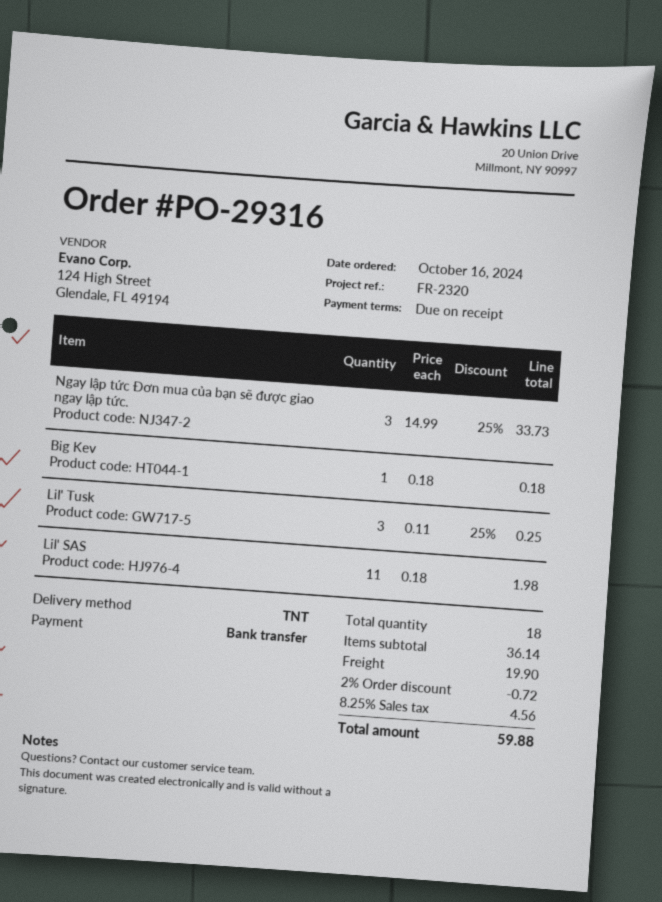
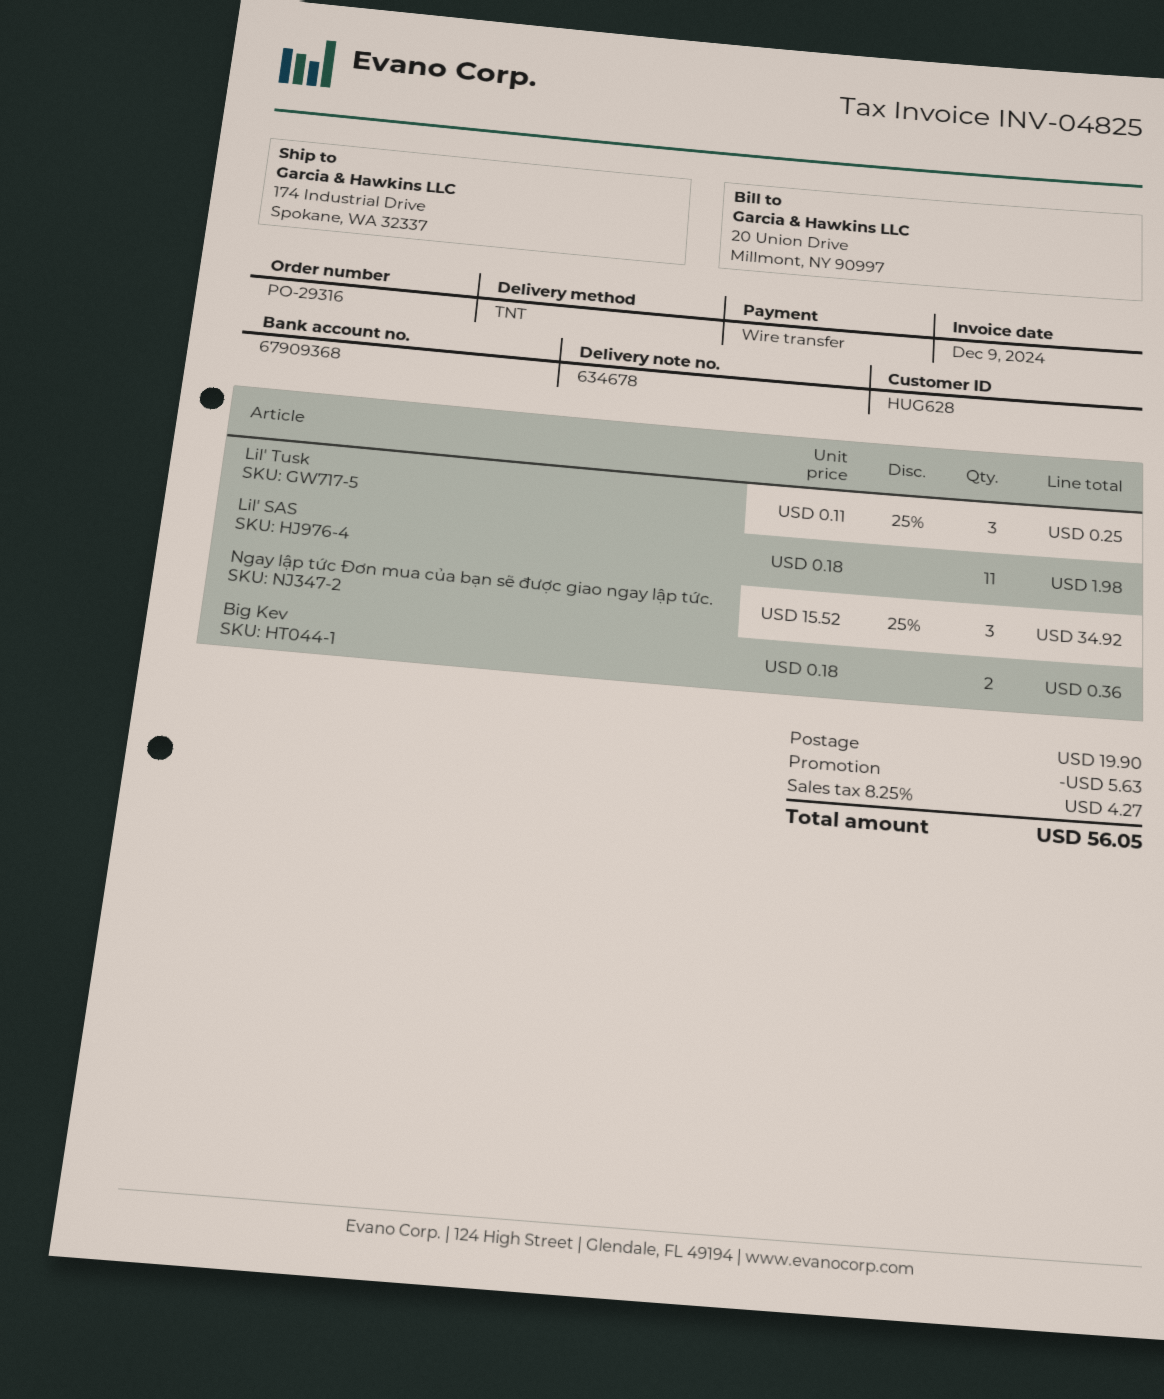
Ngay lập tức Đơn mua của bạn sẽ được giao ngay lập tức.: 3 x 14.99 - 25% = 33.73 -> 3 x 15.52 - 25% = 34.92
Big Kev: 1 x 0.18 = 0.18 -> 2 x 0.18 = 0.36
discount: 0.72 -> 5.63
tax: 8.25% = 4.56 -> 8.25% = 4.27
total: 59.88 -> 56.05

